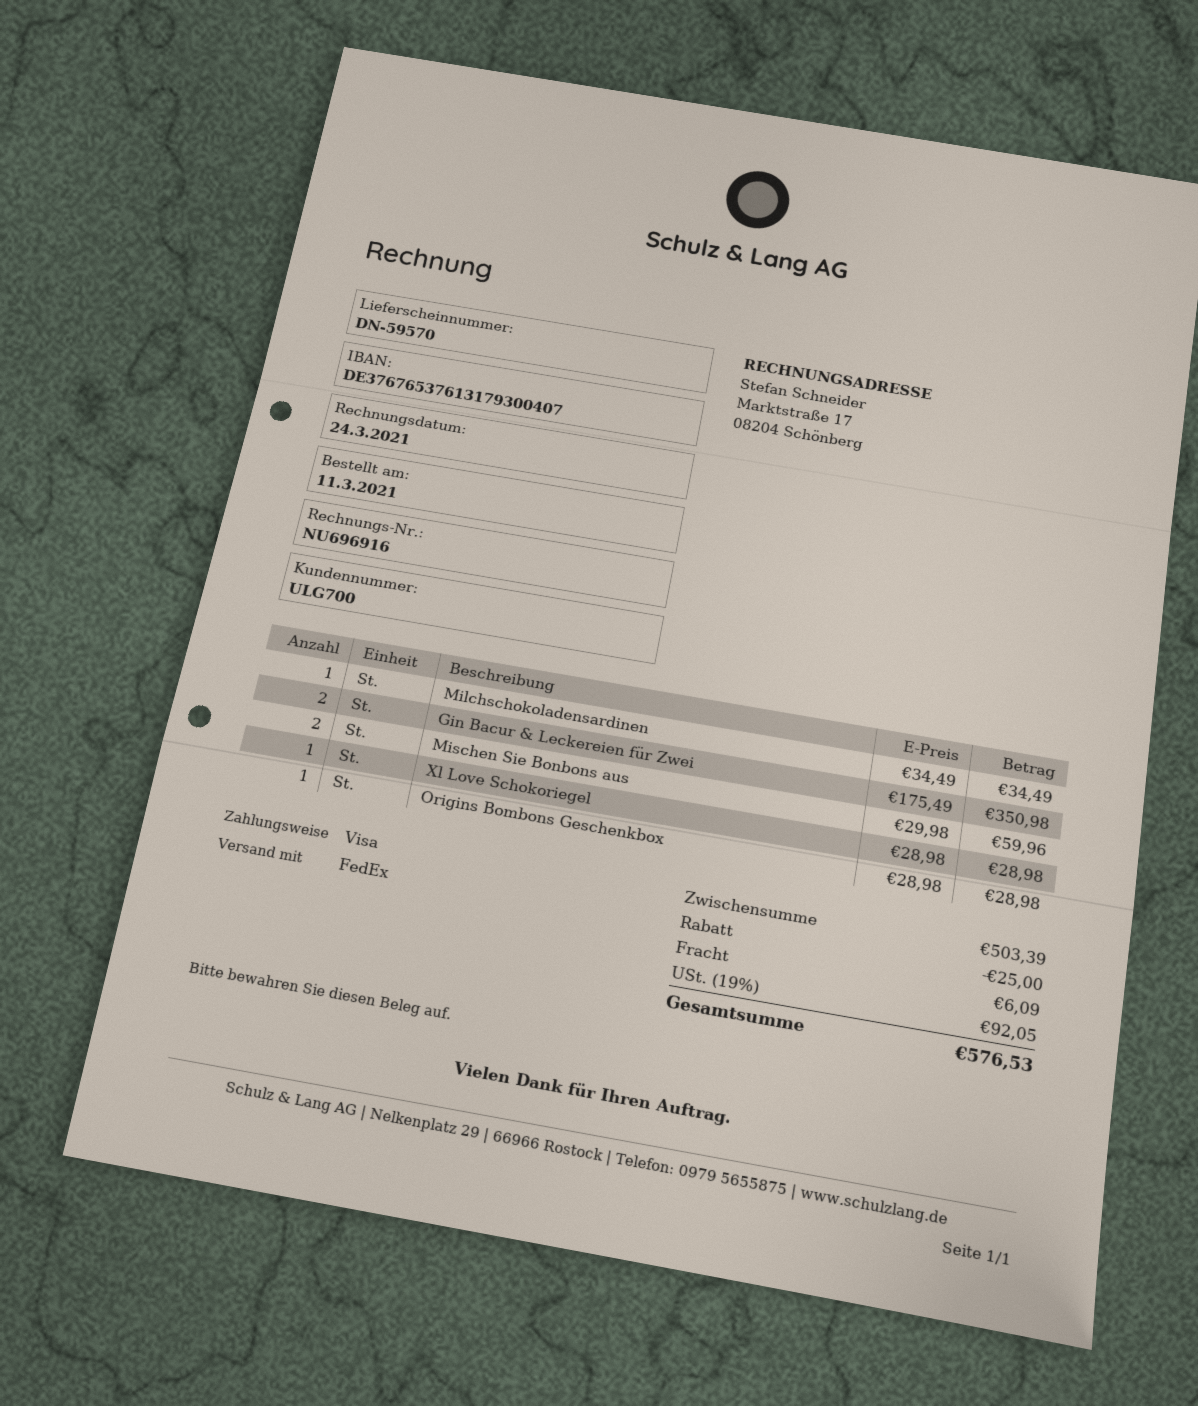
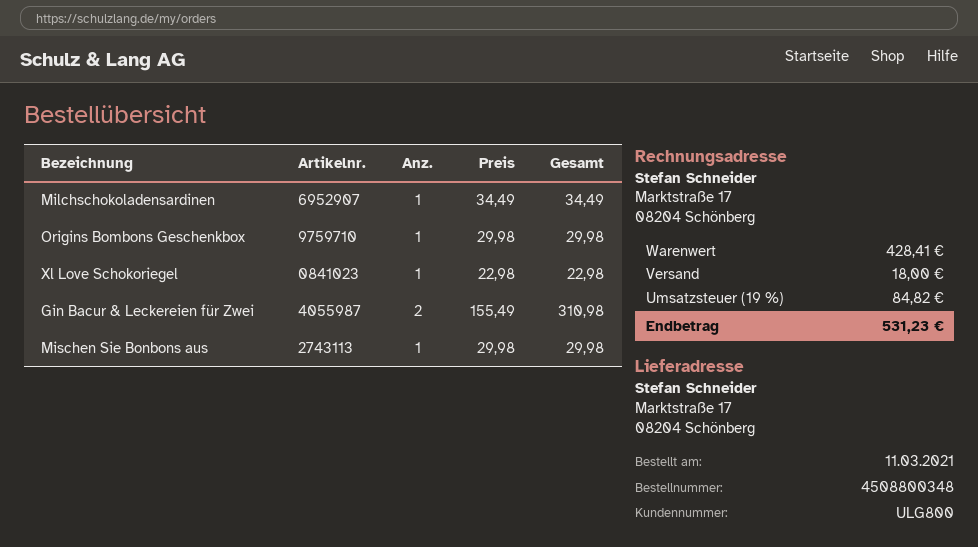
customer number: ULG700 -> ULG800
Gin Bacur & Leckereien für Zwei: 2 x 175.49 = 350.98 -> 2 x 155.49 = 310.98
Mischen Sie Bonbons aus: 2 x 29.98 = 59.96 -> 1 x 29.98 = 29.98
Xl Love Schokoriegel: 1 x 28.98 = 28.98 -> 1 x 22.98 = 22.98
Origins Bombons Geschenkbox: 1 x 28.98 = 28.98 -> 1 x 29.98 = 29.98
subtotal: 503.39 -> 428.41
discount: 25.00 -> none
shipping: 6.09 -> 18.00
tax: 19% = 92.05 -> 19% = 84.82
total: 576.53 -> 531.23

